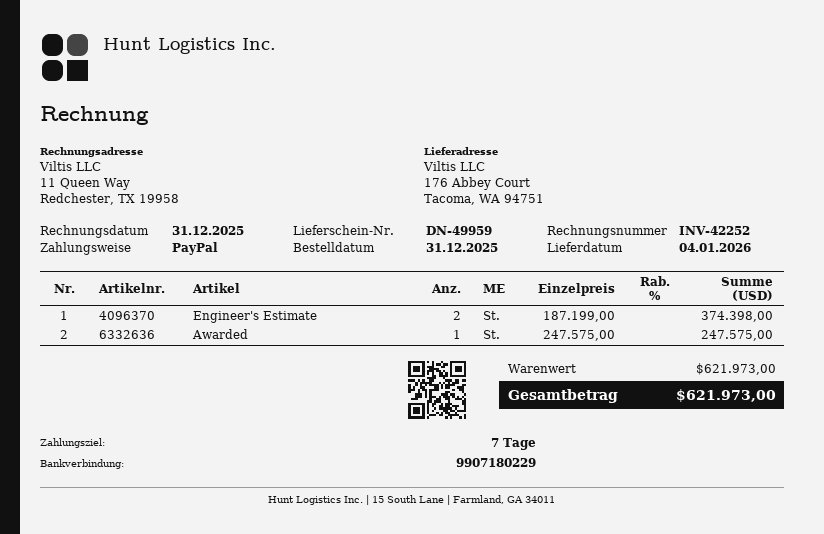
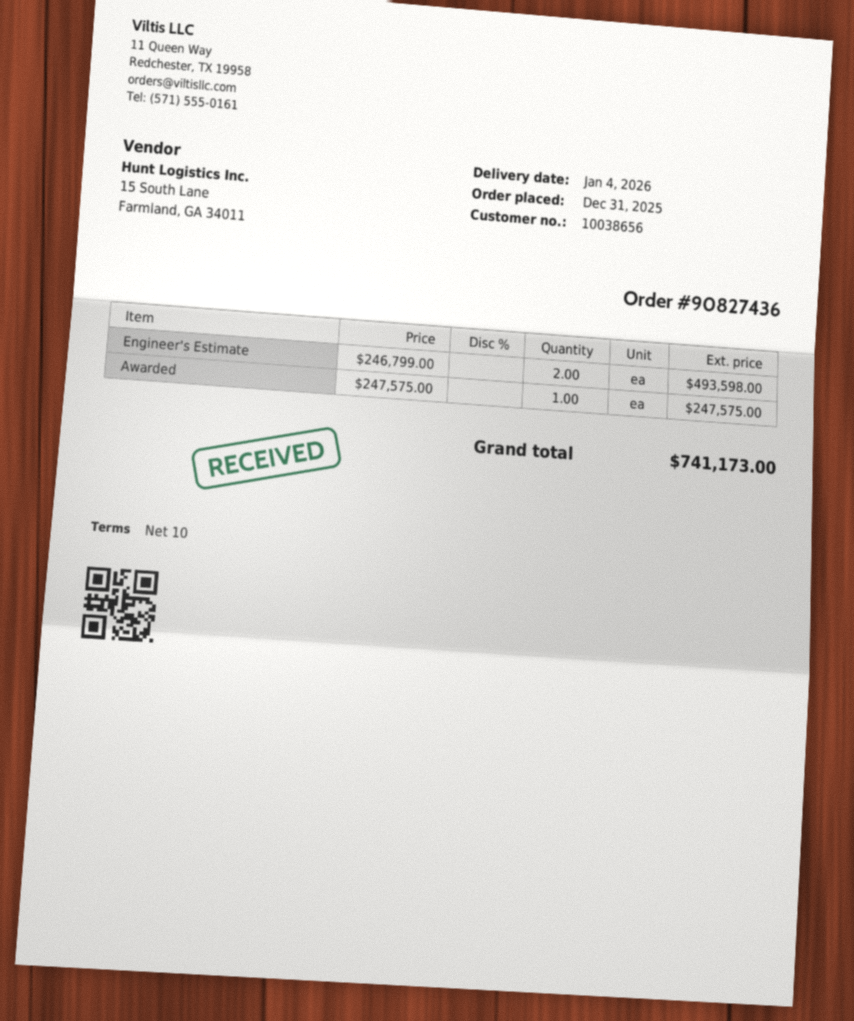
payment terms: 7 days -> 10 days
Engineer's Estimate: 2 x 187199.00 = 374398.00 -> 2 x 246799.00 = 493598.00
total: 621973.00 -> 741173.00

